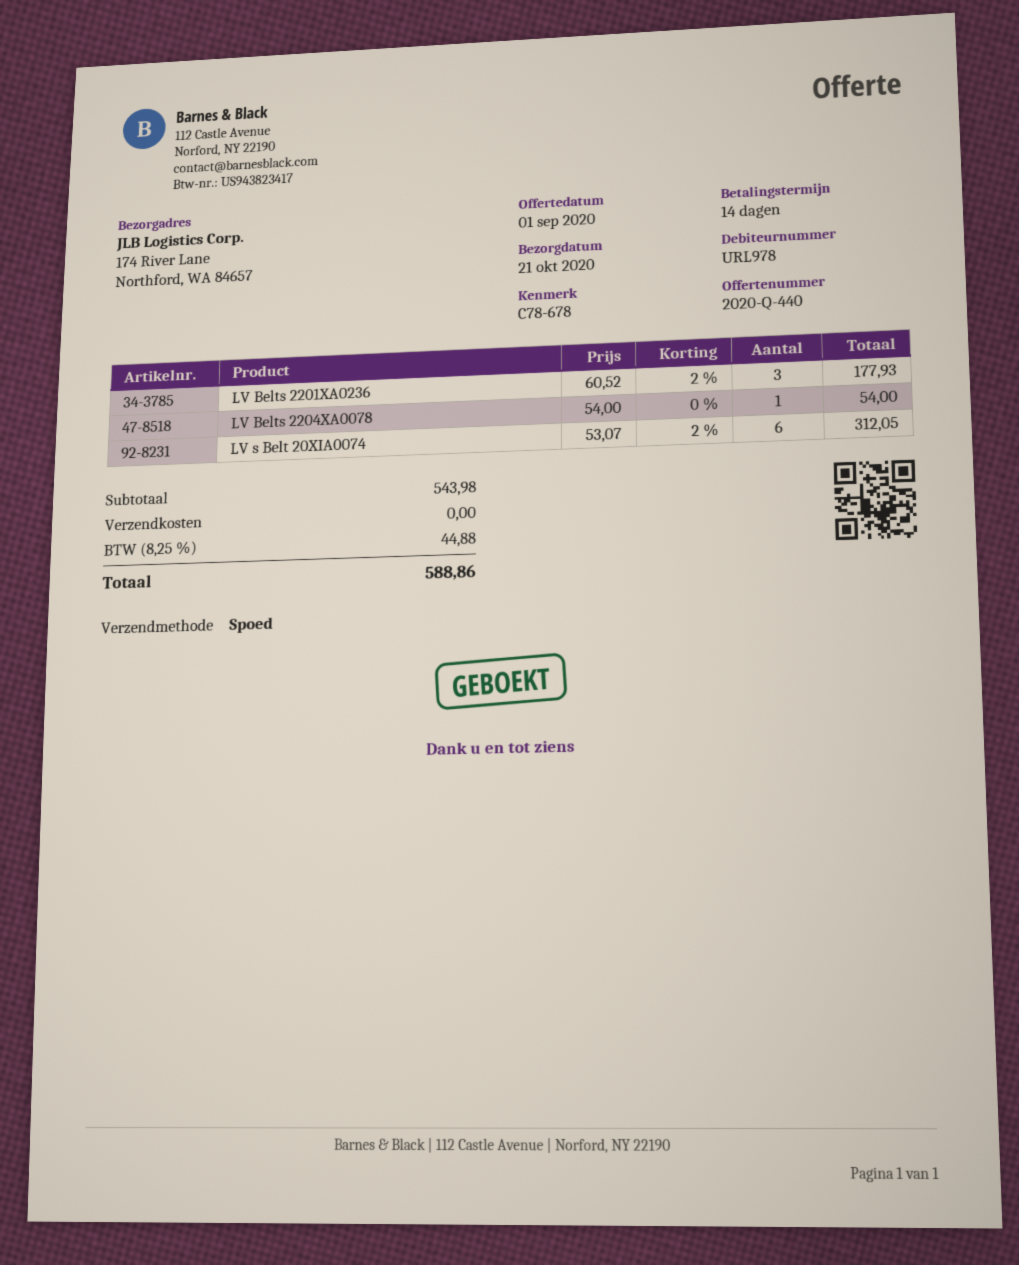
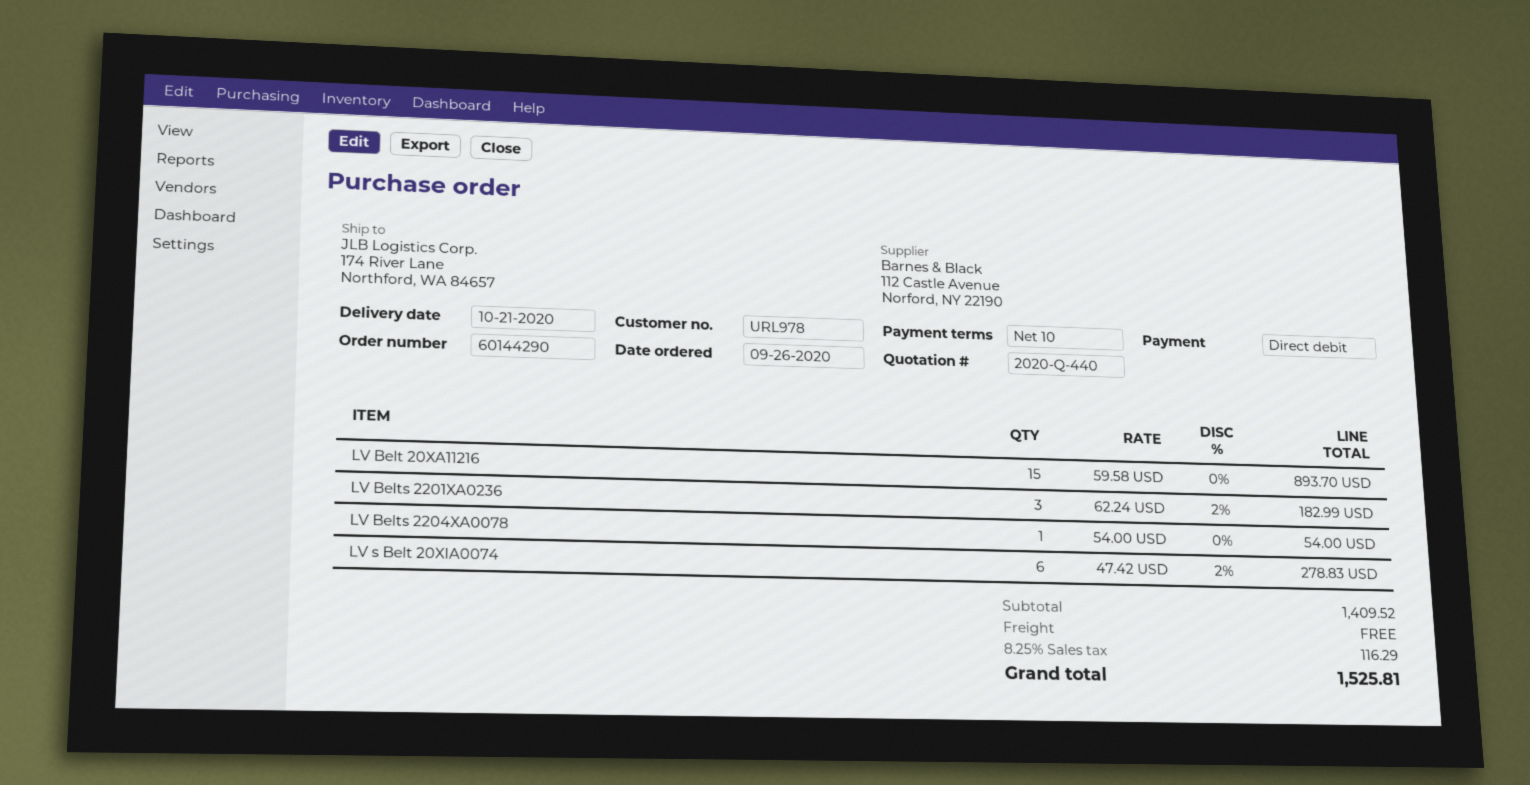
payment terms: 14 days -> 10 days
LV Belts 2201XA0236: 3 x 60.52 - 2% = 177.93 -> 3 x 62.24 - 2% = 182.99
LV s Belt 20XIA0074: 6 x 53.07 - 2% = 312.05 -> 6 x 47.42 - 2% = 278.83
LV Belt 20XA11216: none -> 15 x 59.58 = 893.70
subtotal: 543.98 -> 1409.52
tax: 8.25% = 44.88 -> 8.25% = 116.29
total: 588.86 -> 1525.81

